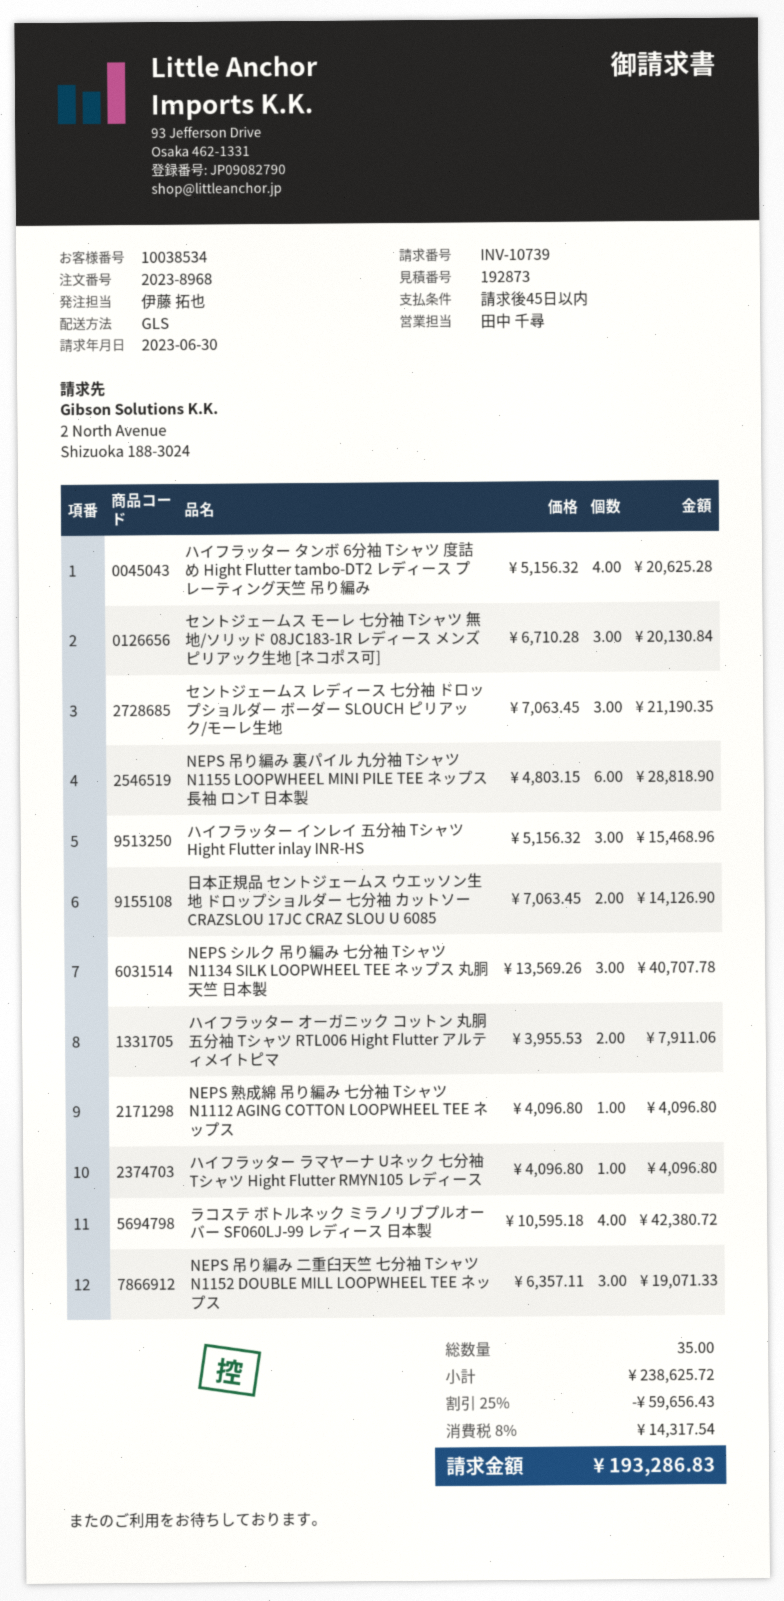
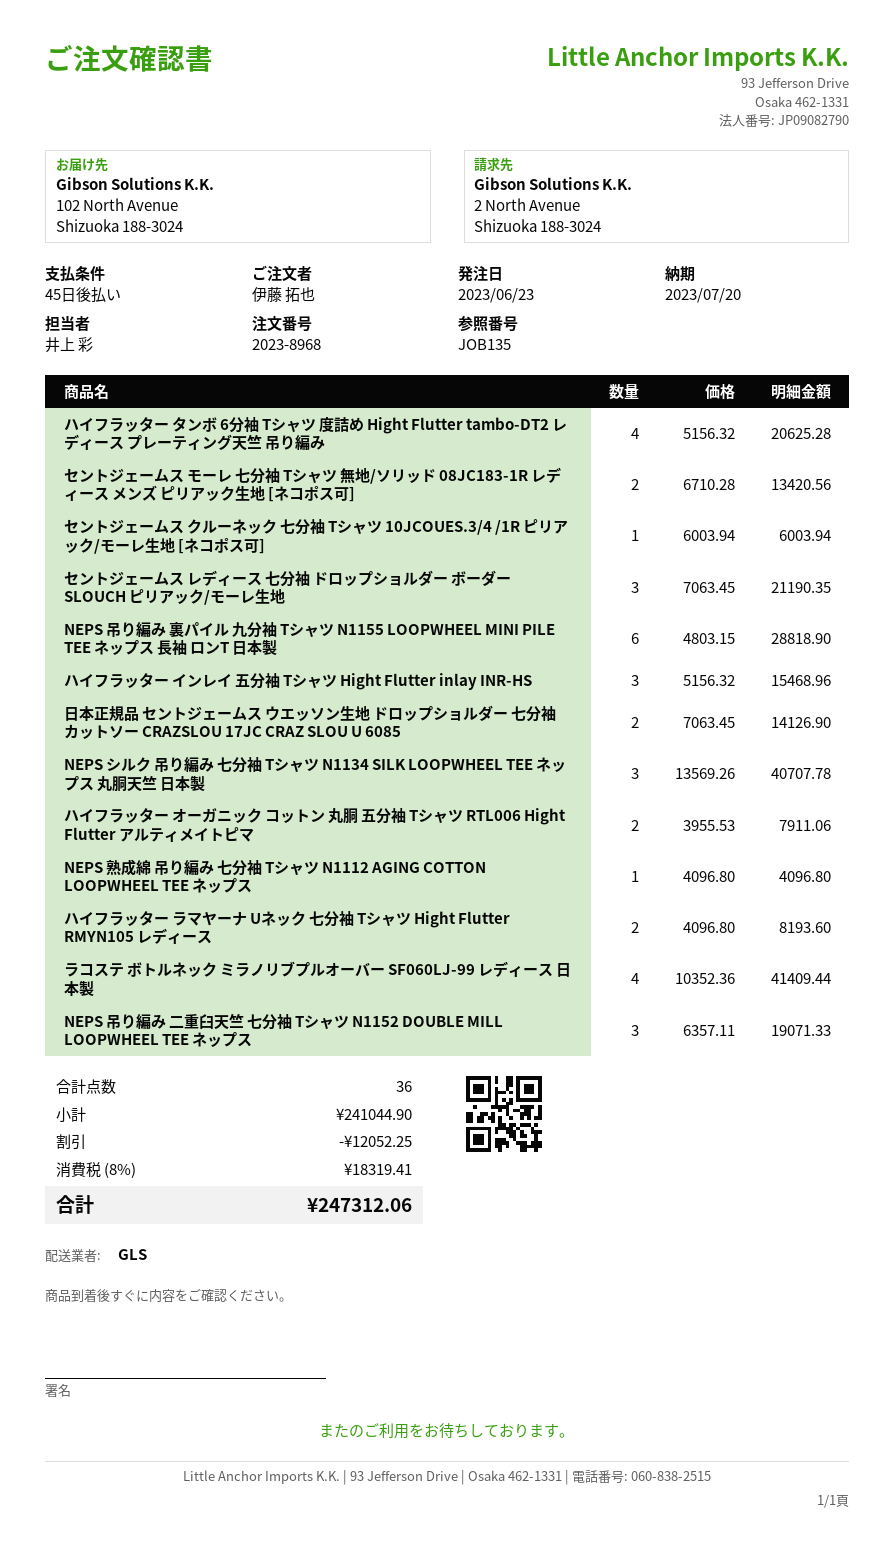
sales rep: 田中 千尋 -> 井上 彩
セントジェームス モーレ 七分袖 Tシャツ 無地/ソリッド 08JC183-1R レディース メンズ ピリアック生地 [ネコポス可]: 3 x 6710.28 = 20130.84 -> 2 x 6710.28 = 13420.56
ハイフラッター ラマヤーナ Uネック 七分袖 Tシャツ Hight Flutter RMYN105 レディース: 1 x 4096.80 = 4096.80 -> 2 x 4096.80 = 8193.60
ラコステ ボトルネック ミラノリブプルオーバー SF060LJ-99 レディース 日本製: 4 x 10595.18 = 42380.72 -> 4 x 10352.36 = 41409.44
セントジェームス クルーネック 七分袖 Tシャツ 10JCOUES.3/4 /1R ピリアック/モーレ生地 [ネコポス可]: none -> 1 x 6003.94 = 6003.94
total quantity: 35 -> 36
subtotal: 238625.72 -> 241044.90
discount: 59656.43 -> 12052.25
tax: 8% = 14317.54 -> 8% = 18319.41
total: 193286.83 -> 247312.06

